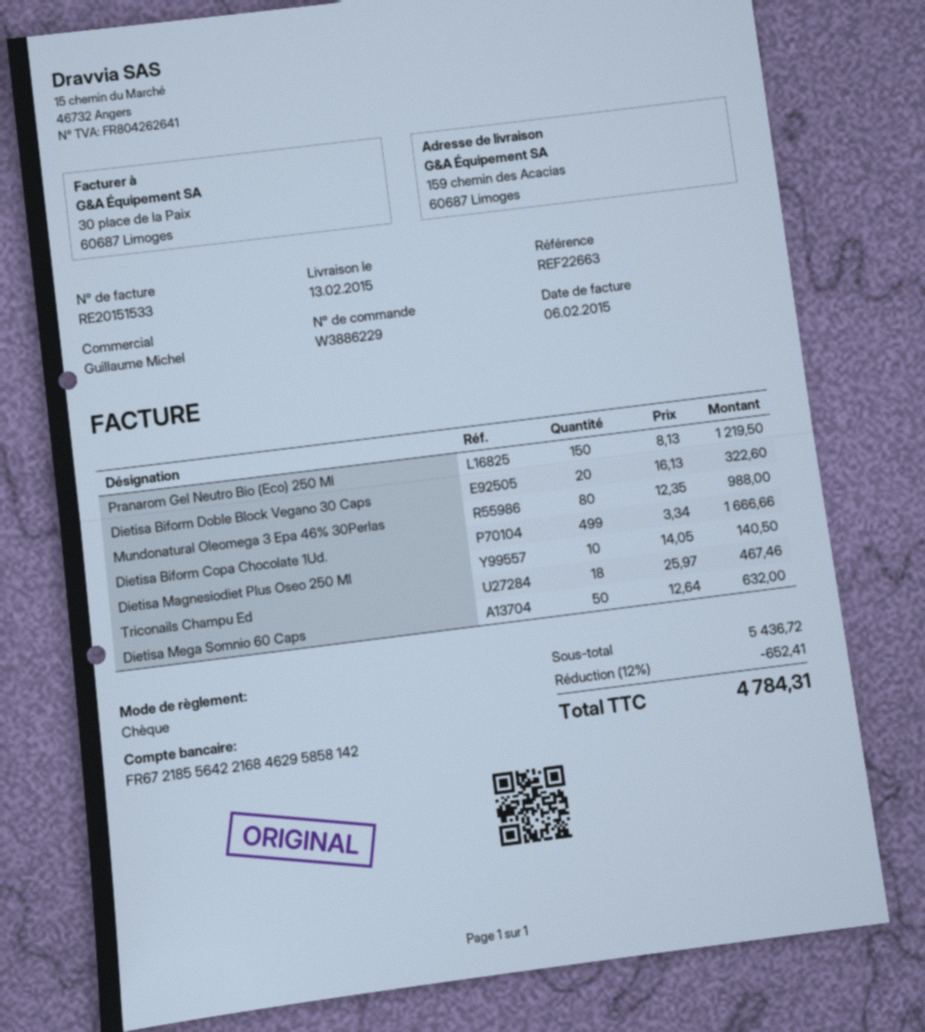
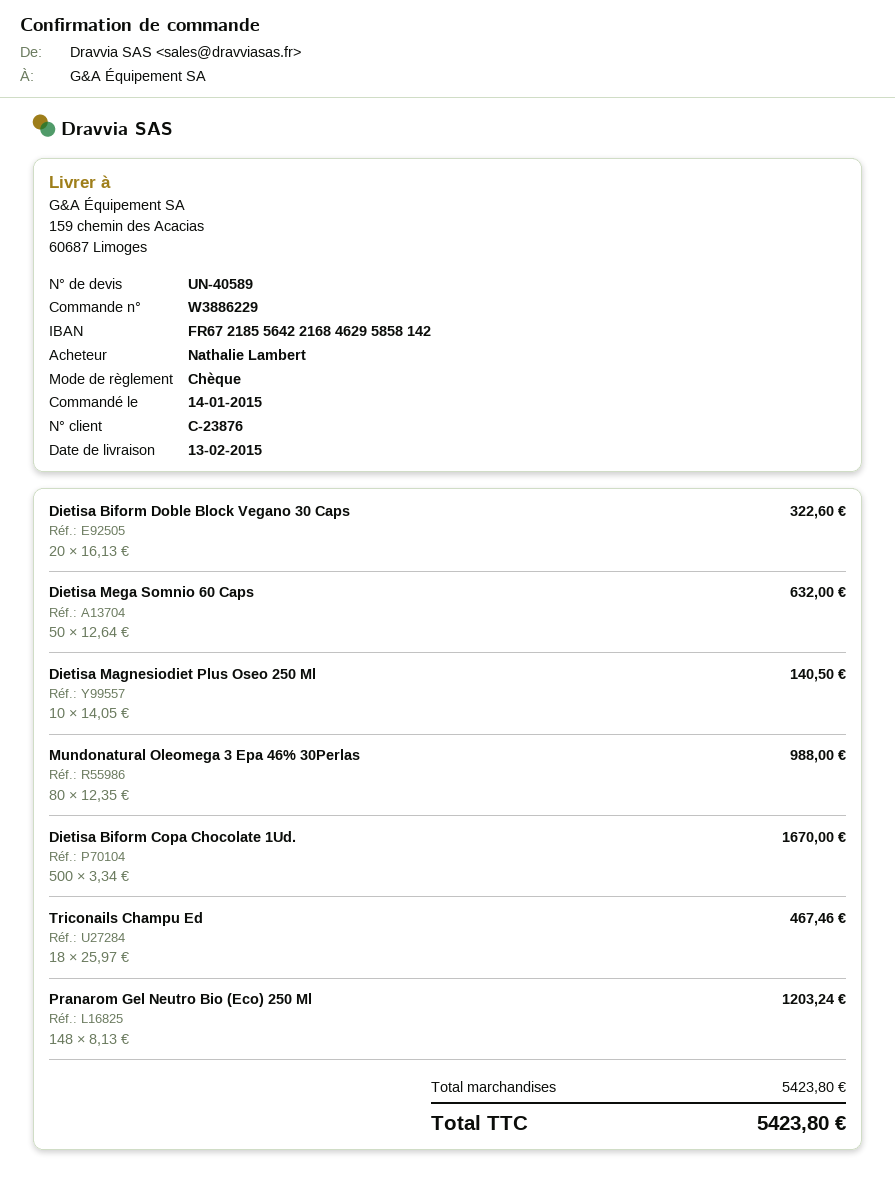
Pranarom Gel Neutro Bio (Eco) 250 Ml: 150 x 8.13 = 1219.50 -> 148 x 8.13 = 1203.24
Dietisa Biform Copa Chocolate 1Ud.: 499 x 3.34 = 1666.66 -> 500 x 3.34 = 1670.00
subtotal: 5436.72 -> 5423.80
discount: 12% = 652.41 -> none
total: 4784.31 -> 5423.80

